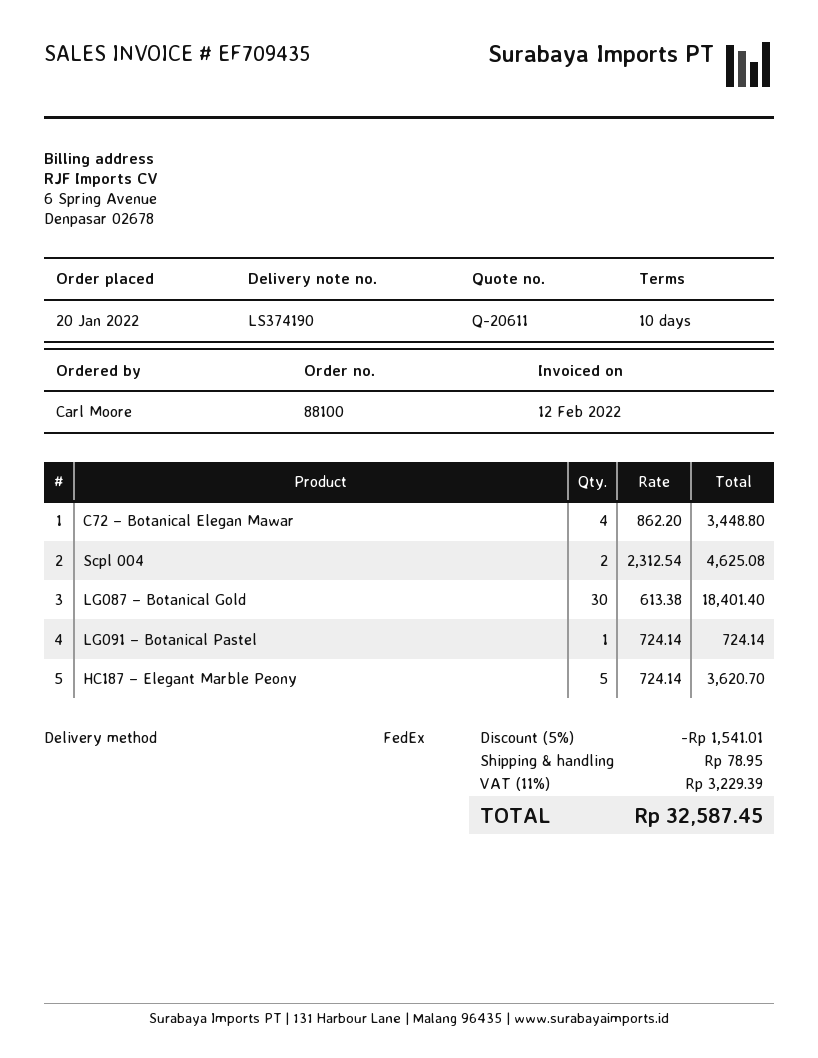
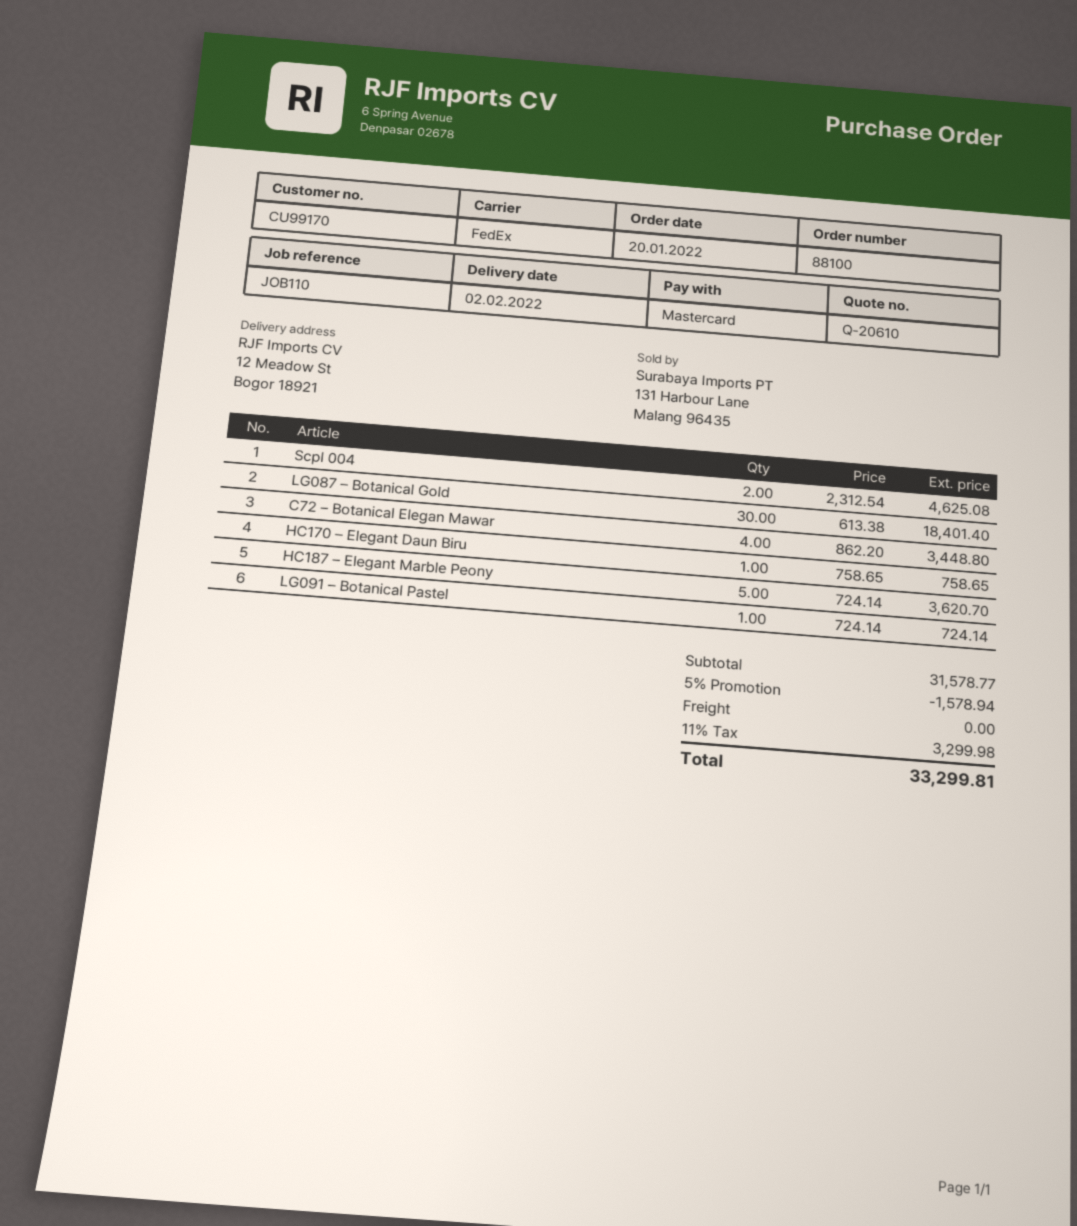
quote number: Q-20611 -> Q-20610
HC170 – Elegant Daun Biru: none -> 1 x 758.65 = 758.65
discount: 5% = 1541.01 -> 5% = 1578.94
shipping: 78.95 -> 0.00
tax: 11% = 3229.39 -> 11% = 3299.98
total: 32587.45 -> 33299.81

